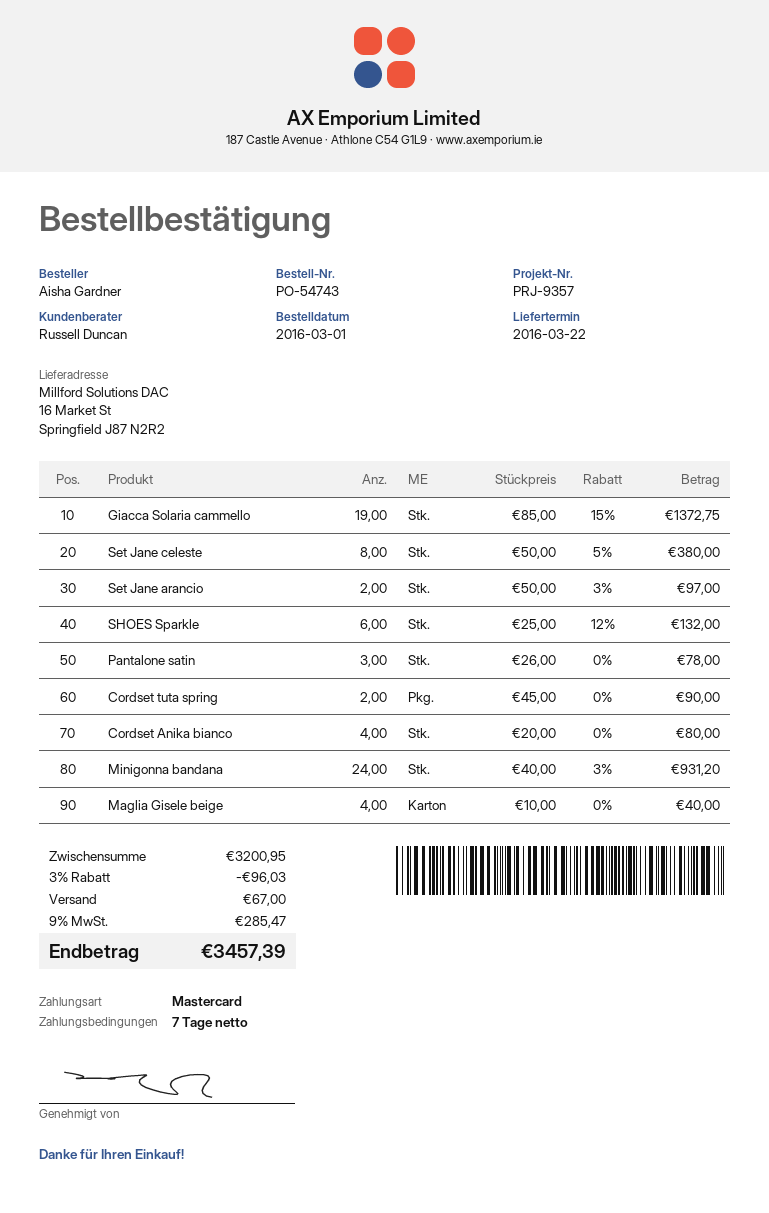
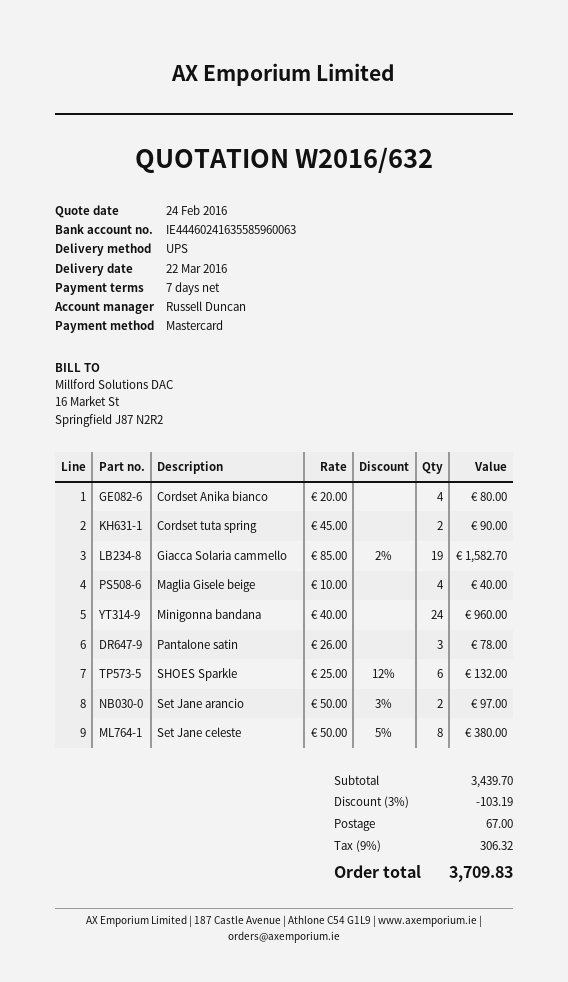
Giacca Solaria cammello: 19 x 85.00 - 15% = 1372.75 -> 19 x 85.00 - 2% = 1582.70
Minigonna bandana: 24 x 40.00 - 3% = 931.20 -> 24 x 40.00 = 960.00
subtotal: 3200.95 -> 3439.70
discount: 3% = 96.03 -> 3% = 103.19
tax: 9% = 285.47 -> 9% = 306.32
total: 3457.39 -> 3709.83

